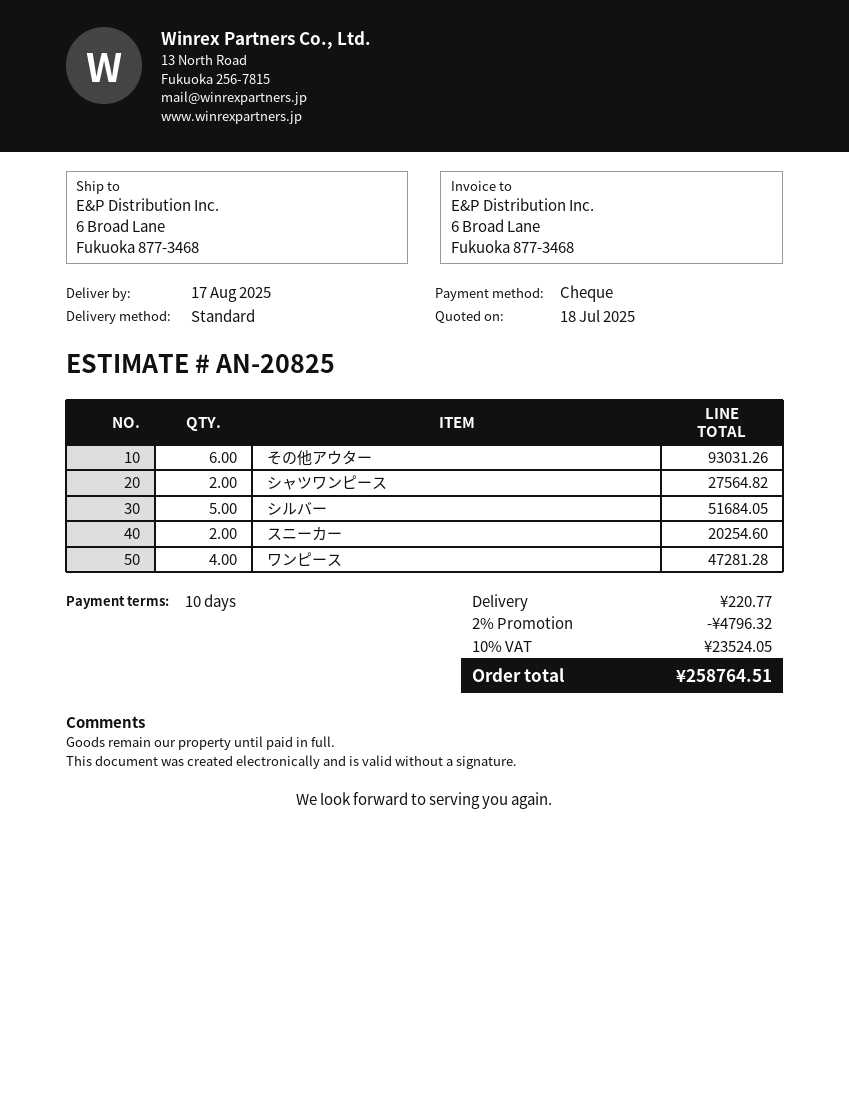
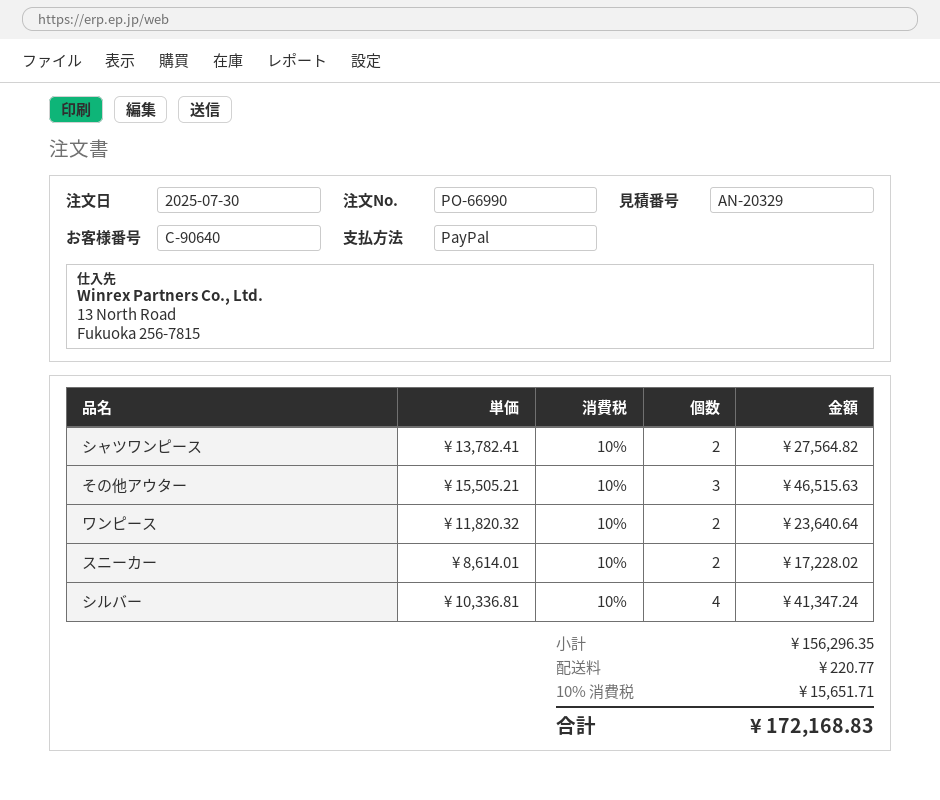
quote number: AN-20825 -> AN-20329
payment method: cheque -> PayPal
その他アウター: 6 for 93031.26 -> 3 for 46515.63
シルバー: 5 for 51684.05 -> 4 for 41347.24
スニーカー: 2 for 20254.60 -> 2 for 17228.02
ワンピース: 4 for 47281.28 -> 2 for 23640.64
discount: 2% = 4796.32 -> none
tax: 10% = 23524.05 -> 10% = 15651.71
total: 258764.51 -> 172168.83

